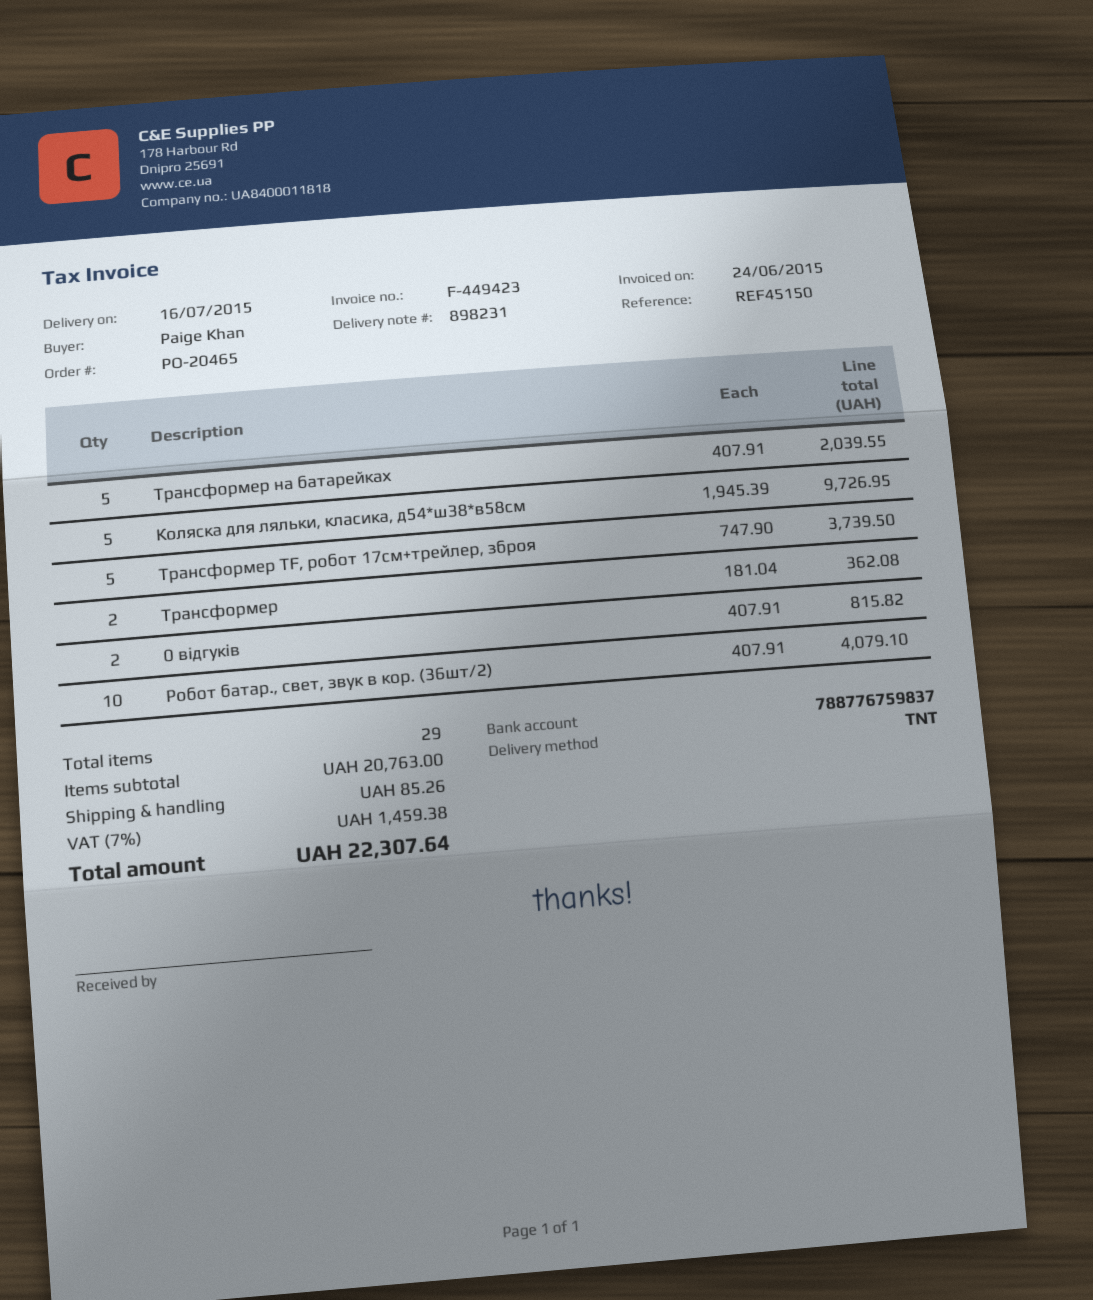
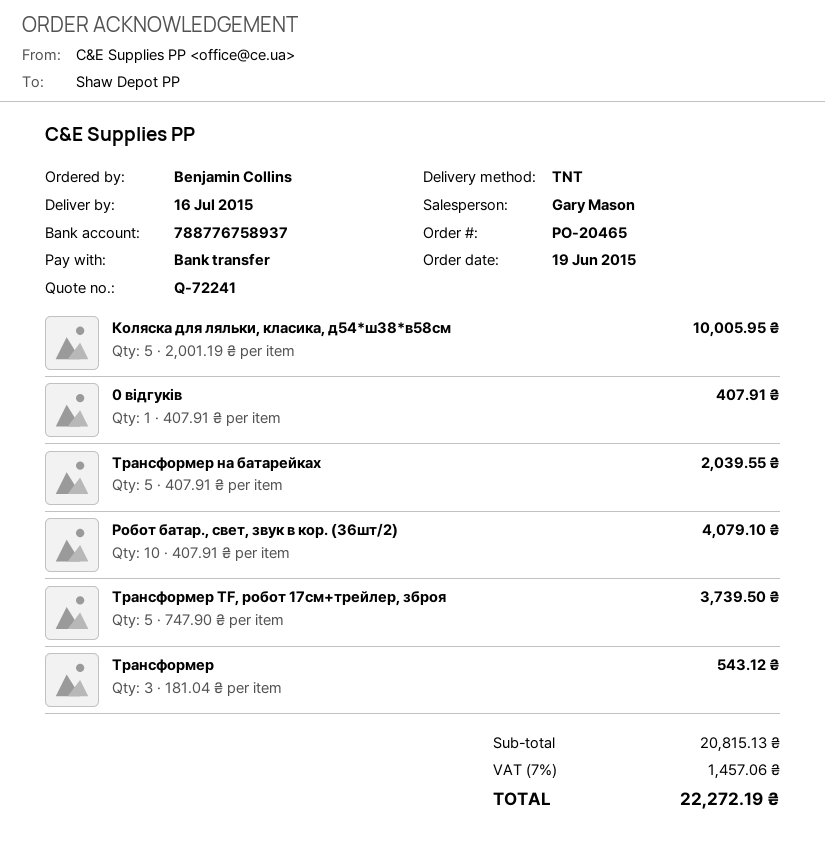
ordered by: Paige Khan -> Benjamin Collins
bank account: 788776759837 -> 788776758937
Коляска для ляльки, класика, д54*ш38*в58см: 5 x 1945.39 = 9726.95 -> 5 x 2001.19 = 10005.95
Трансформер: 2 x 181.04 = 362.08 -> 3 x 181.04 = 543.12
0 відгуків: 2 x 407.91 = 815.82 -> 1 x 407.91 = 407.91
subtotal: 20763.00 -> 20815.13
shipping: 85.26 -> none
tax: 7% = 1459.38 -> 7% = 1457.06
total: 22307.64 -> 22272.19

